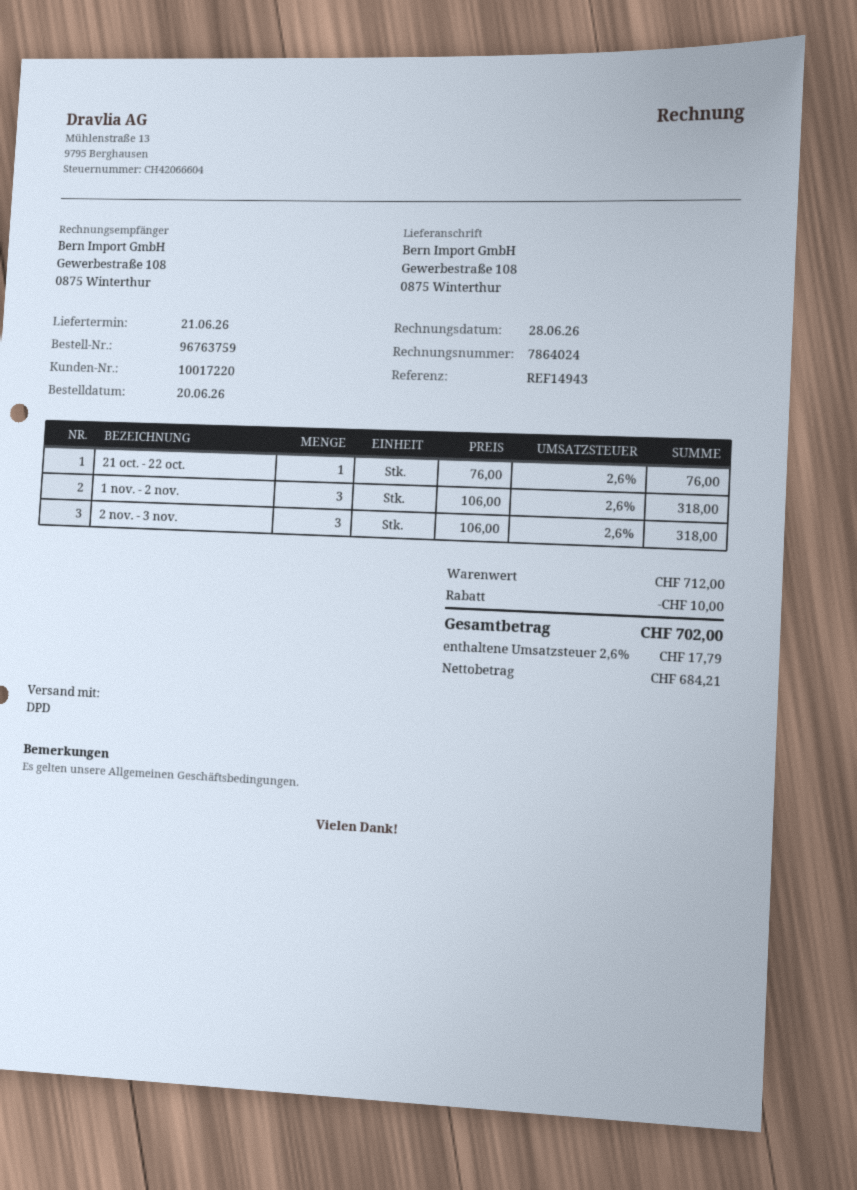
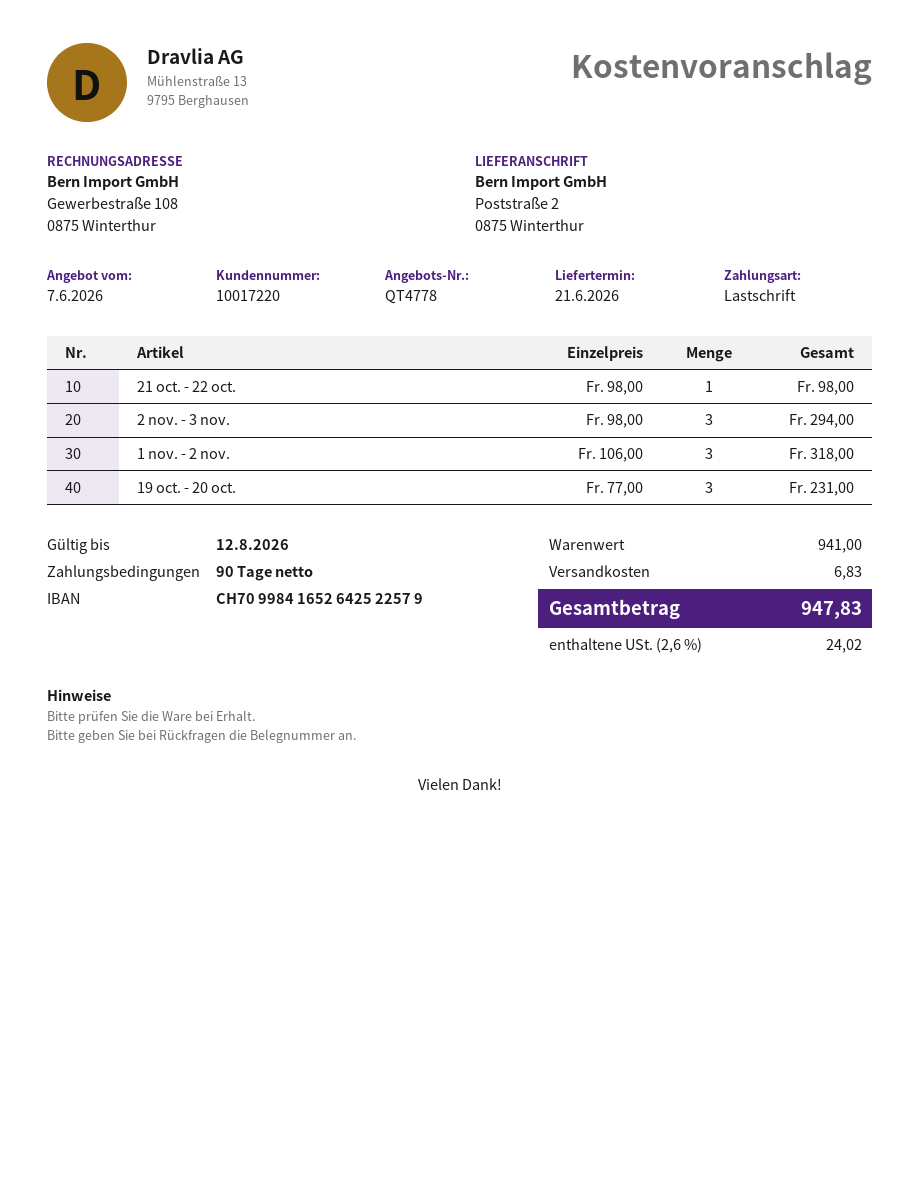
ship to: Gewerbestraße 108, 0875 Winterthur -> Poststraße 2, 0875 Winterthur
21 oct. - 22 oct.: 1 x 76.00 = 76.00 -> 1 x 98.00 = 98.00
2 nov. - 3 nov.: 3 x 106.00 = 318.00 -> 3 x 98.00 = 294.00
19 oct. - 20 oct.: none -> 3 x 77.00 = 231.00
subtotal: 712.00 -> 941.00
discount: 10.00 -> none
shipping: none -> 6.83
tax: 2.6% = 17.79 -> 2.6% = 24.02
total: 702.00 -> 947.83

